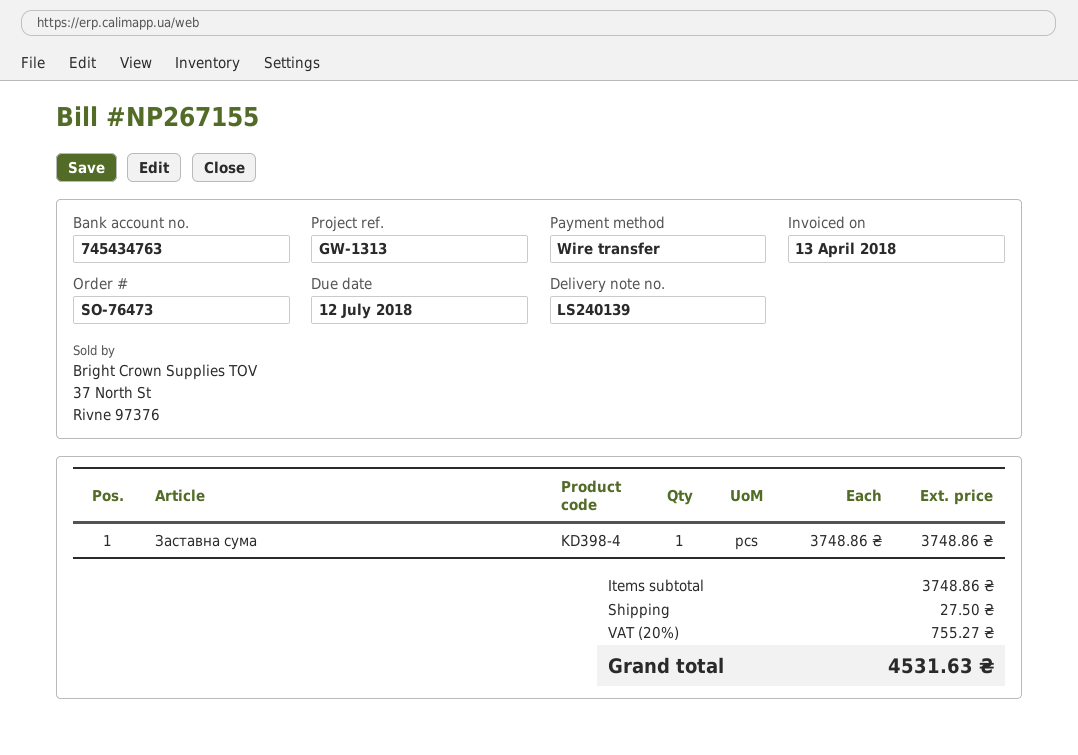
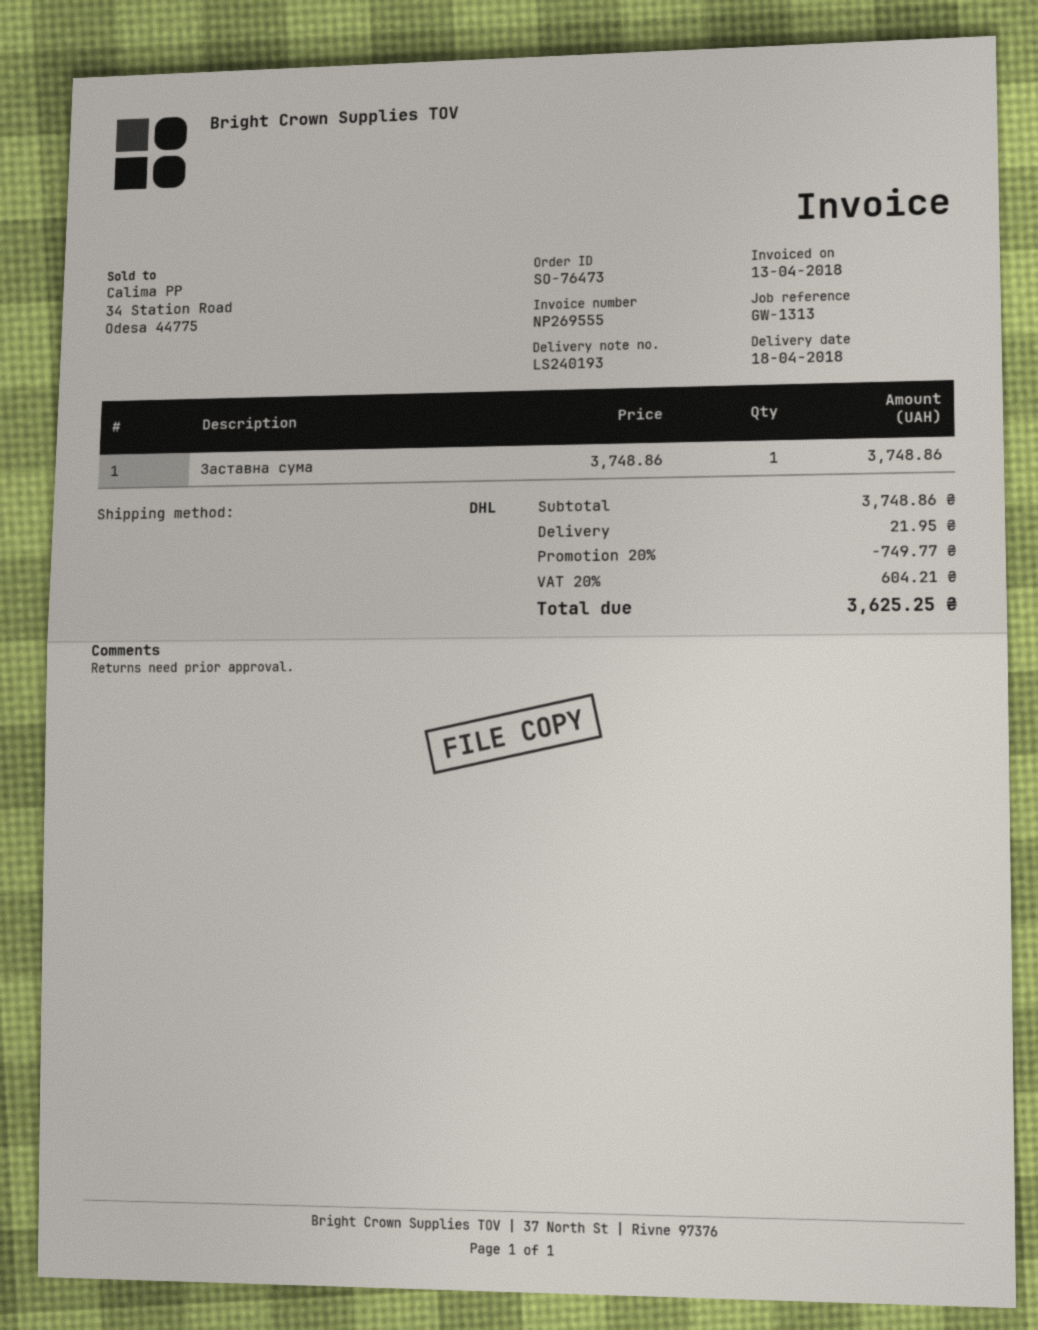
delivery note number: LS240139 -> LS240193
invoice number: NP267155 -> NP269555
discount: none -> 20% = 749.77
shipping: 27.50 -> 21.95
tax: 20% = 755.27 -> 20% = 604.21
total: 4531.63 -> 3625.25

